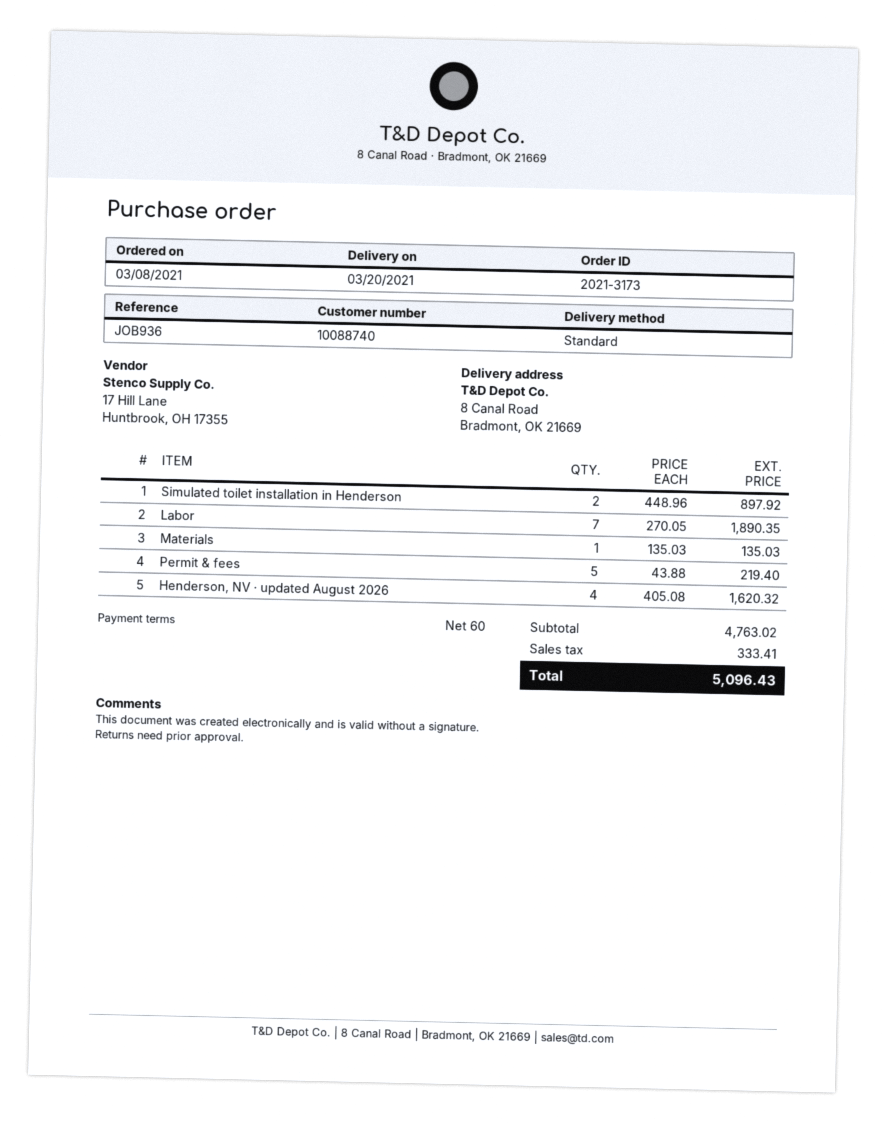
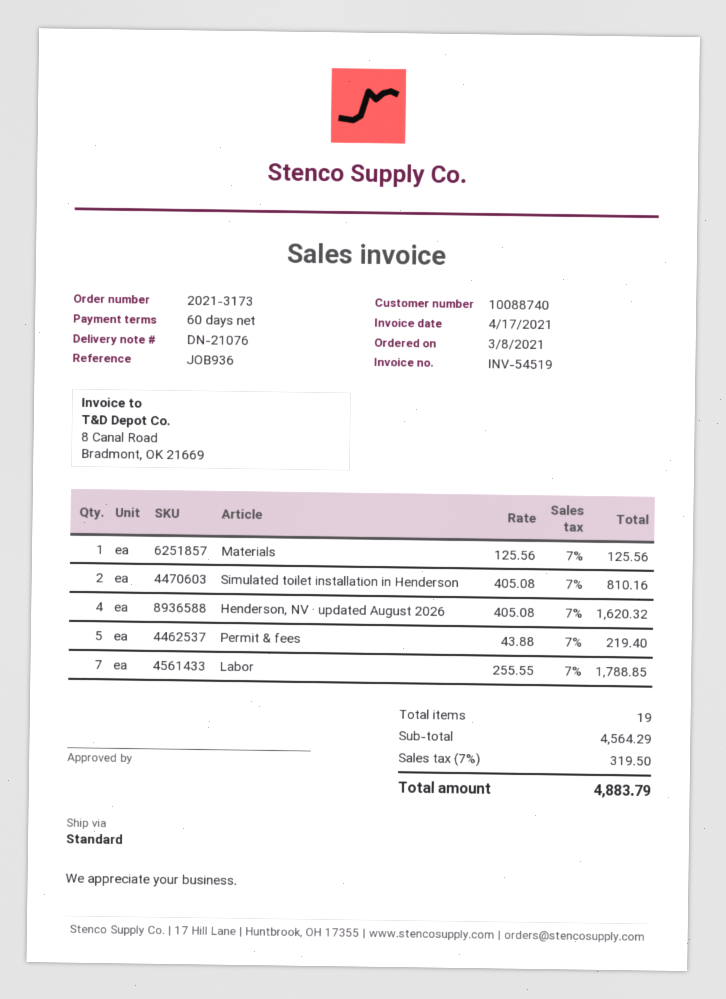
Simulated toilet installation in Henderson: 2 x 448.96 = 897.92 -> 2 x 405.08 = 810.16
Labor: 7 x 270.05 = 1890.35 -> 7 x 255.55 = 1788.85
Materials: 1 x 135.03 = 135.03 -> 1 x 125.56 = 125.56
subtotal: 4763.02 -> 4564.29
tax: 333.41 -> 319.50
total: 5096.43 -> 4883.79

